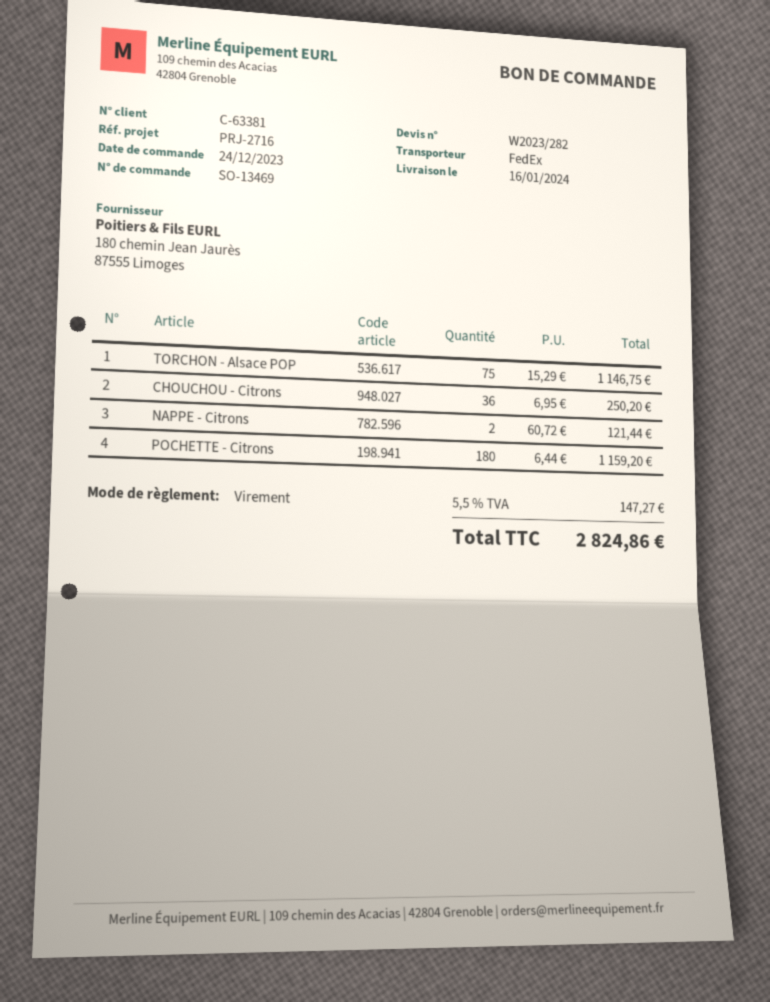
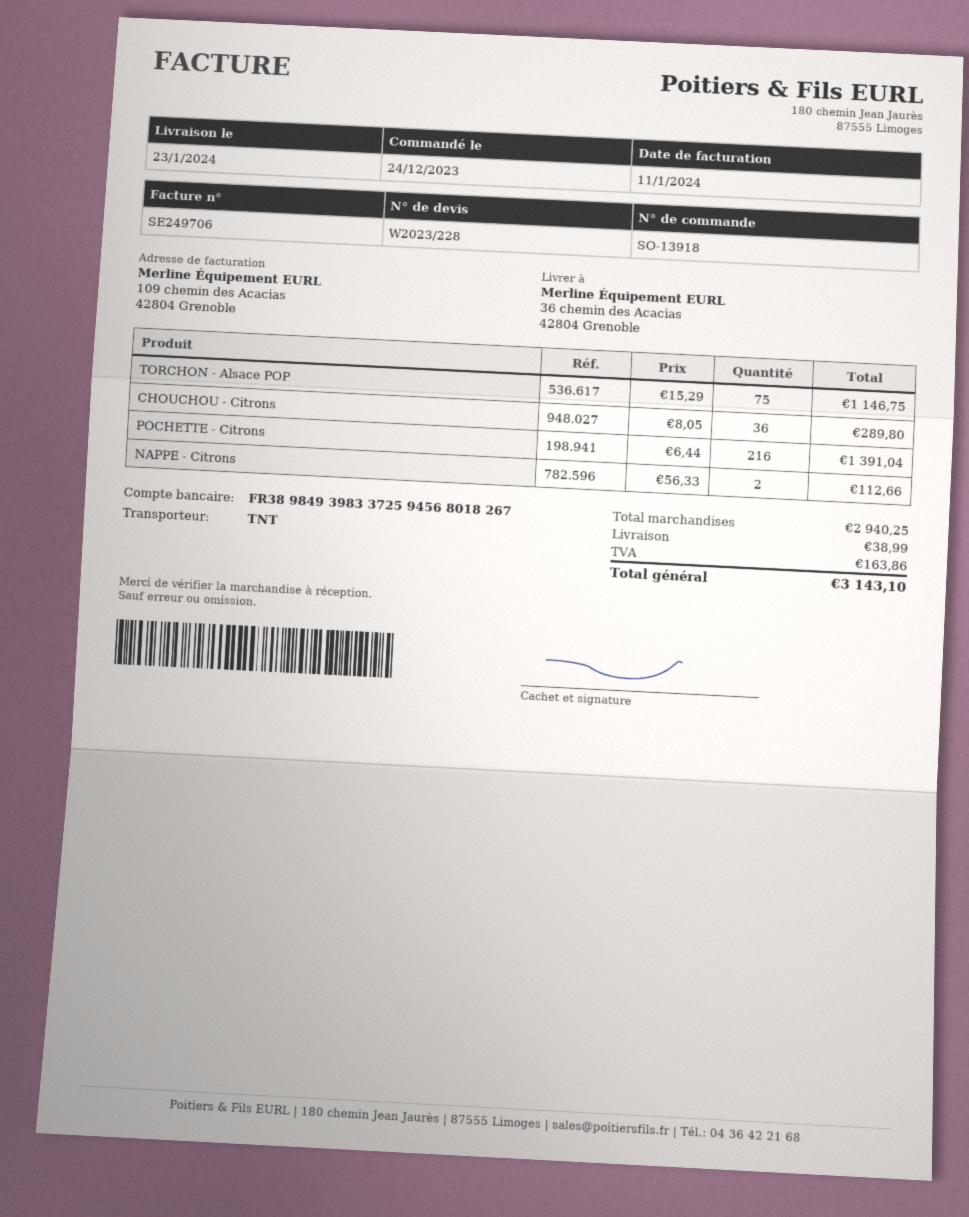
quote number: W2023/282 -> W2023/228
order number: SO-13469 -> SO-13918
delivery date: 2024-01-16 -> 2024-01-23
shipping method: FedEx -> TNT
CHOUCHOU - Citrons: 36 x 6.95 = 250.20 -> 36 x 8.05 = 289.80
NAPPE - Citrons: 2 x 60.72 = 121.44 -> 2 x 56.33 = 112.66
POCHETTE - Citrons: 180 x 6.44 = 1159.20 -> 216 x 6.44 = 1391.04
shipping: none -> 38.99
tax: 147.27 -> 163.86
total: 2824.86 -> 3143.10

